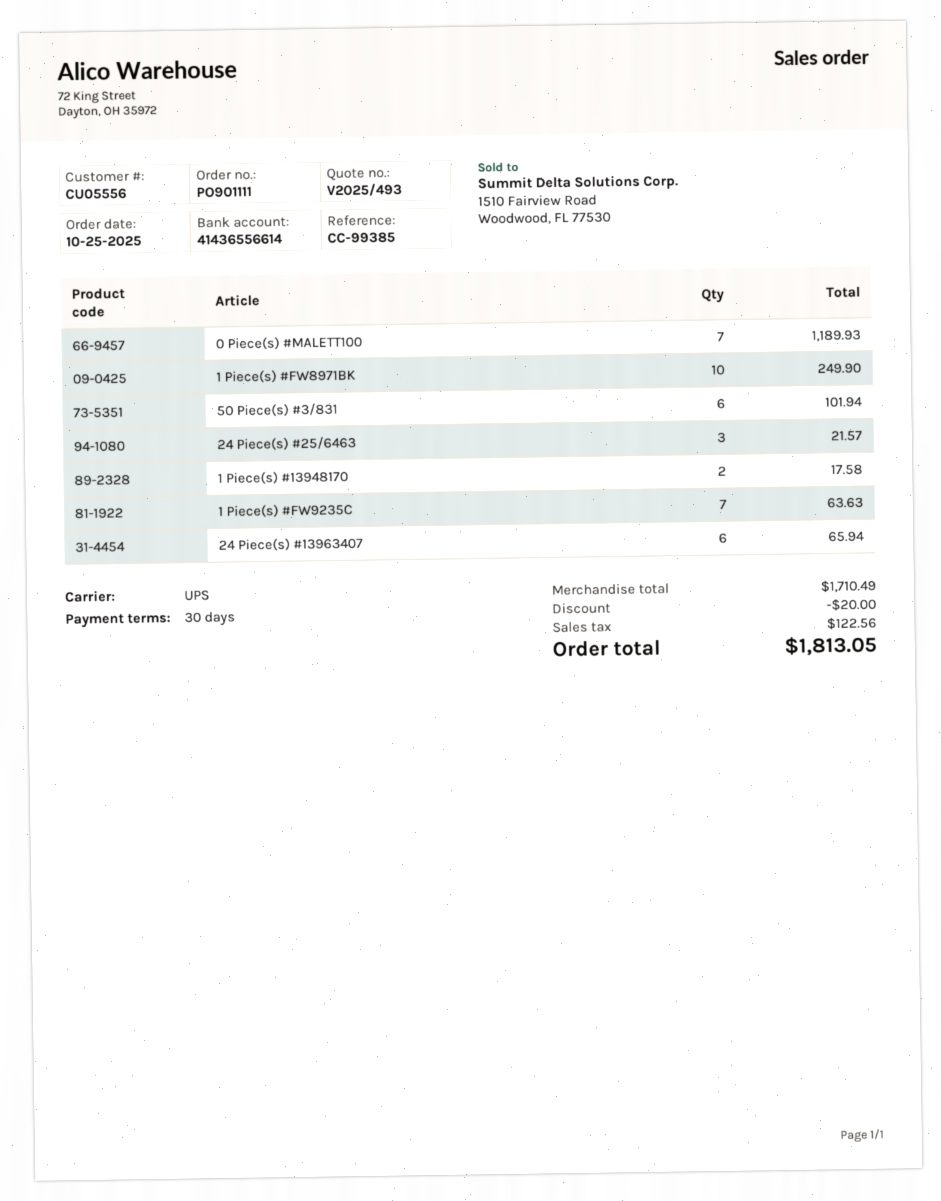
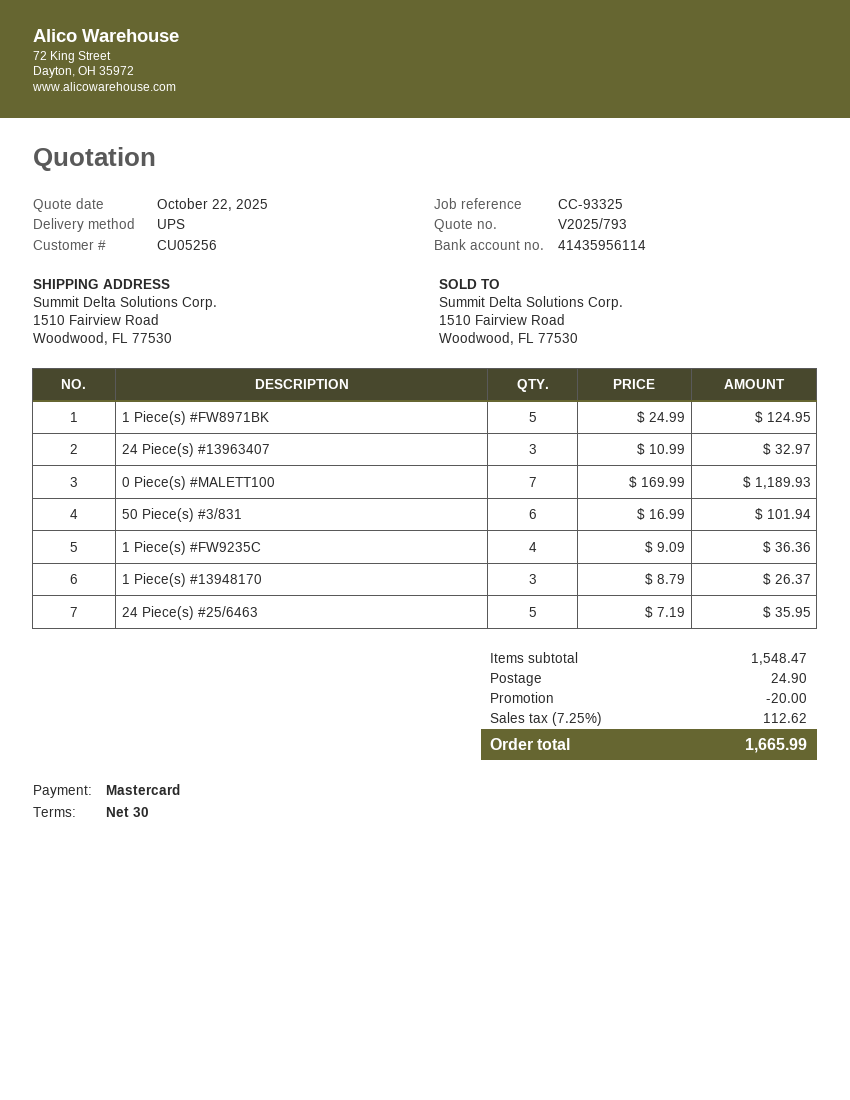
quote number: V2025/493 -> V2025/793
customer number: CU05556 -> CU05256
reference: CC-99385 -> CC-93325
bank account: 41436556614 -> 41435956114
1 Piece(s) #FW8971BK: 10 for 249.90 -> 5 for 124.95
24 Piece(s) #25/6463: 3 for 21.57 -> 5 for 35.95
1 Piece(s) #13948170: 2 for 17.58 -> 3 for 26.37
1 Piece(s) #FW9235C: 7 for 63.63 -> 4 for 36.36
24 Piece(s) #13963407: 6 for 65.94 -> 3 for 32.97
subtotal: 1710.49 -> 1548.47
shipping: none -> 24.90
tax: 122.56 -> 112.62
total: 1813.05 -> 1665.99

